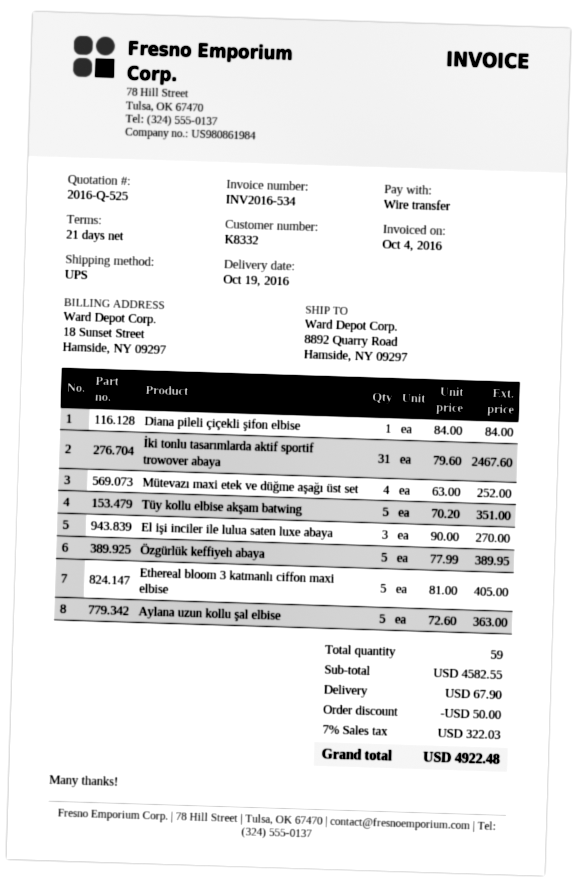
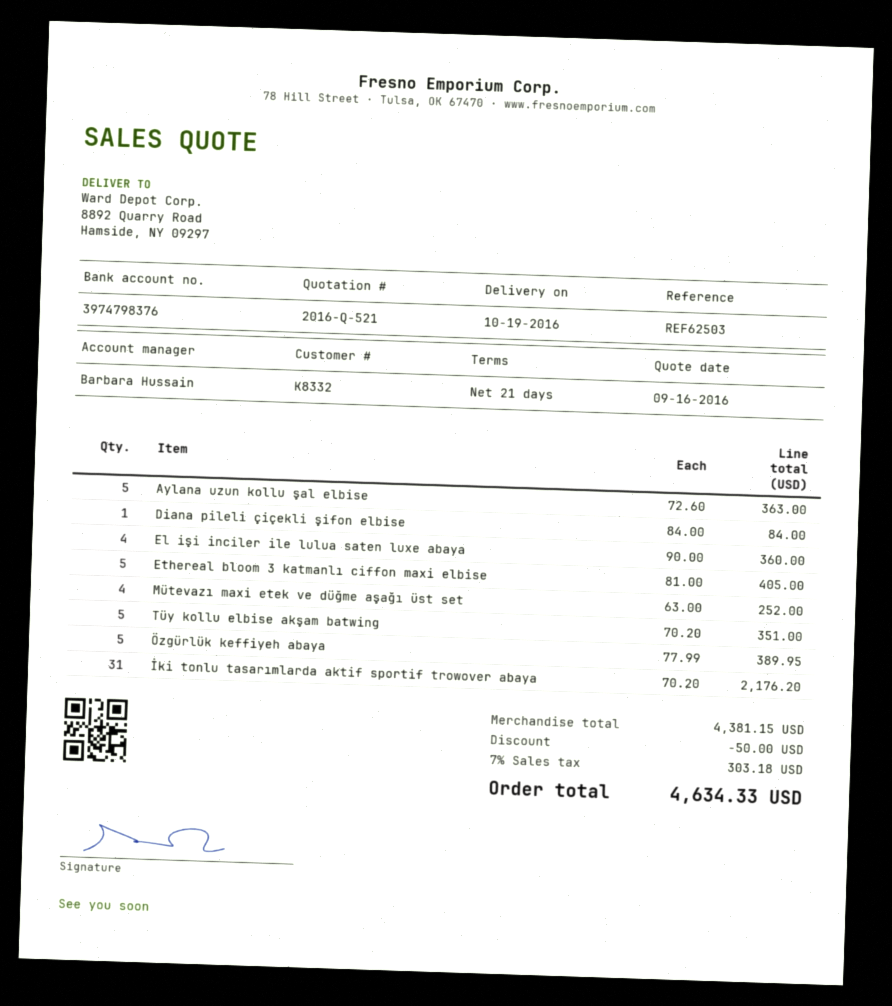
quote number: 2016-Q-525 -> 2016-Q-521
İki tonlu tasarımlarda aktif sportif trowover abaya: 31 x 79.60 = 2467.60 -> 31 x 70.20 = 2176.20
El işi inciler ile lulua saten luxe abaya: 3 x 90.00 = 270.00 -> 4 x 90.00 = 360.00
subtotal: 4582.55 -> 4381.15
shipping: 67.90 -> none
tax: 7% = 322.03 -> 7% = 303.18
total: 4922.48 -> 4634.33

